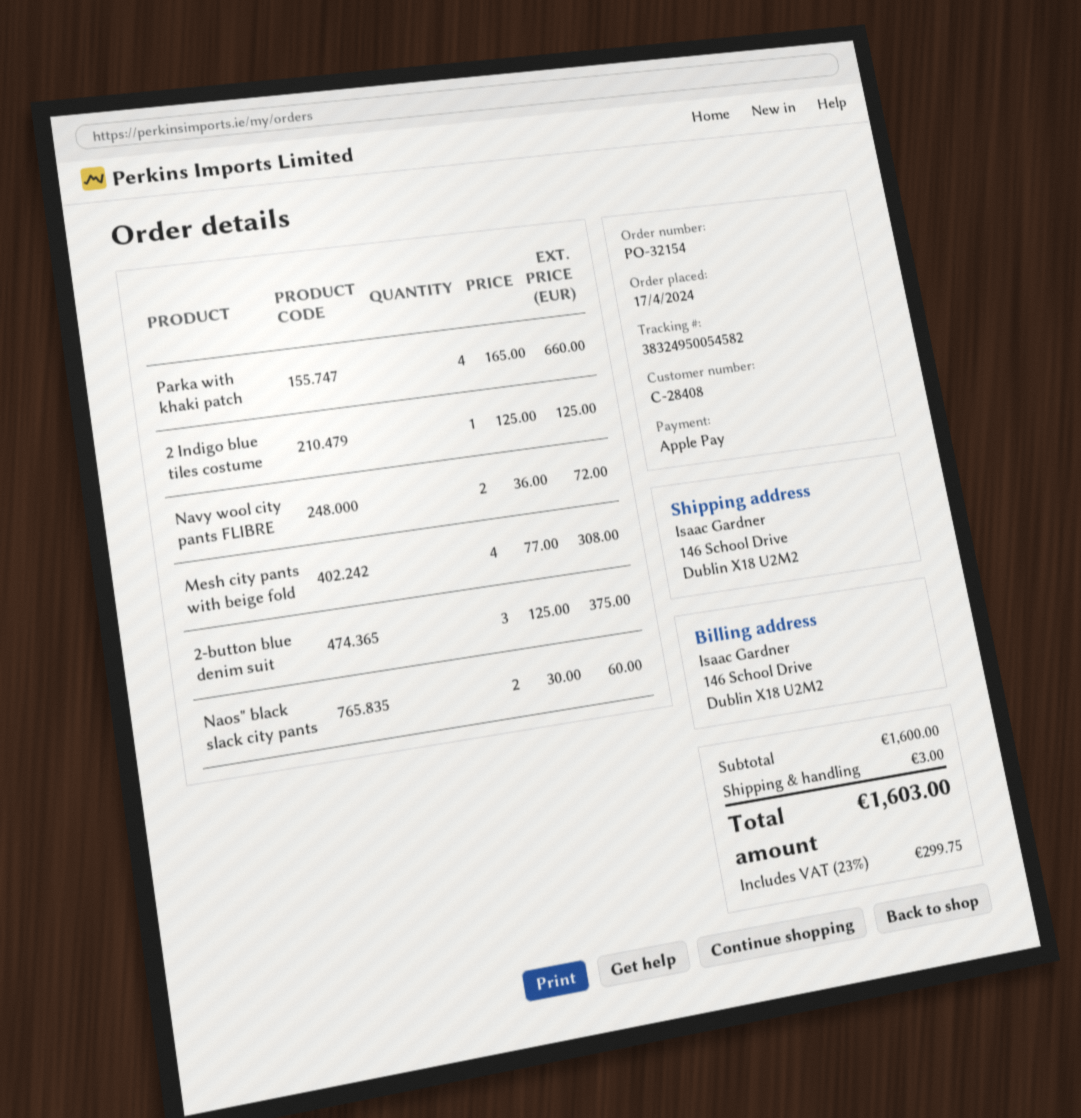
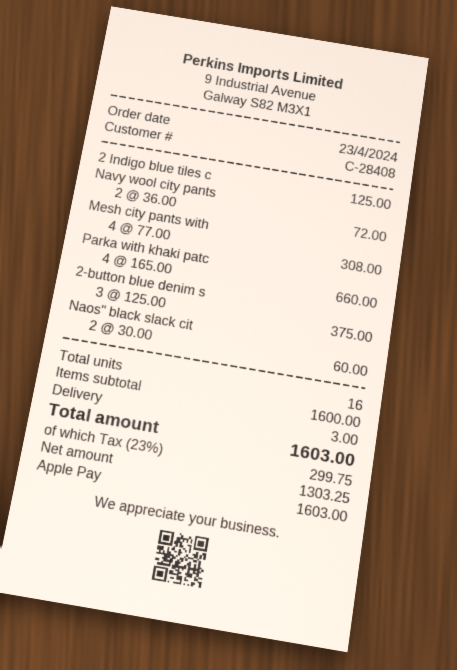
order date: 2024-04-17 -> 2024-04-23

